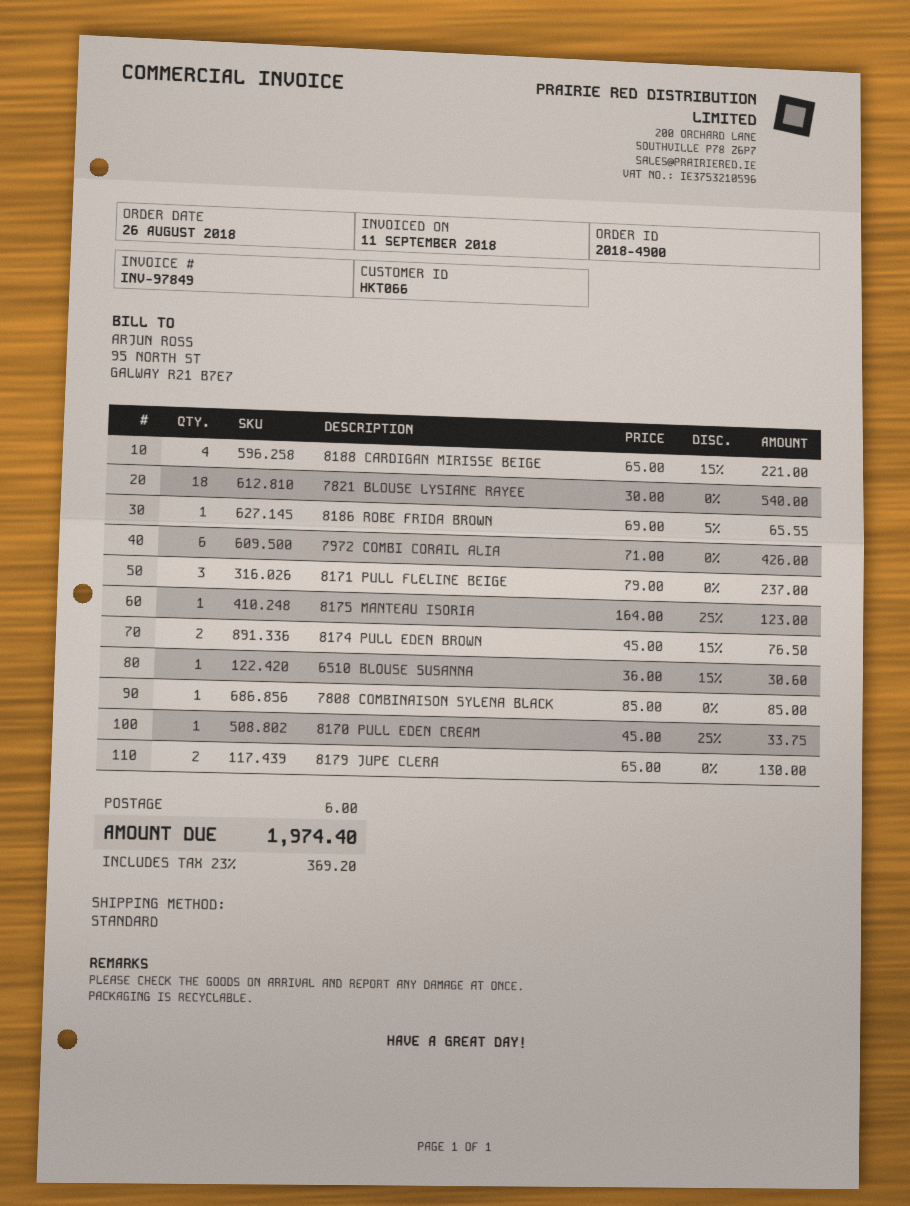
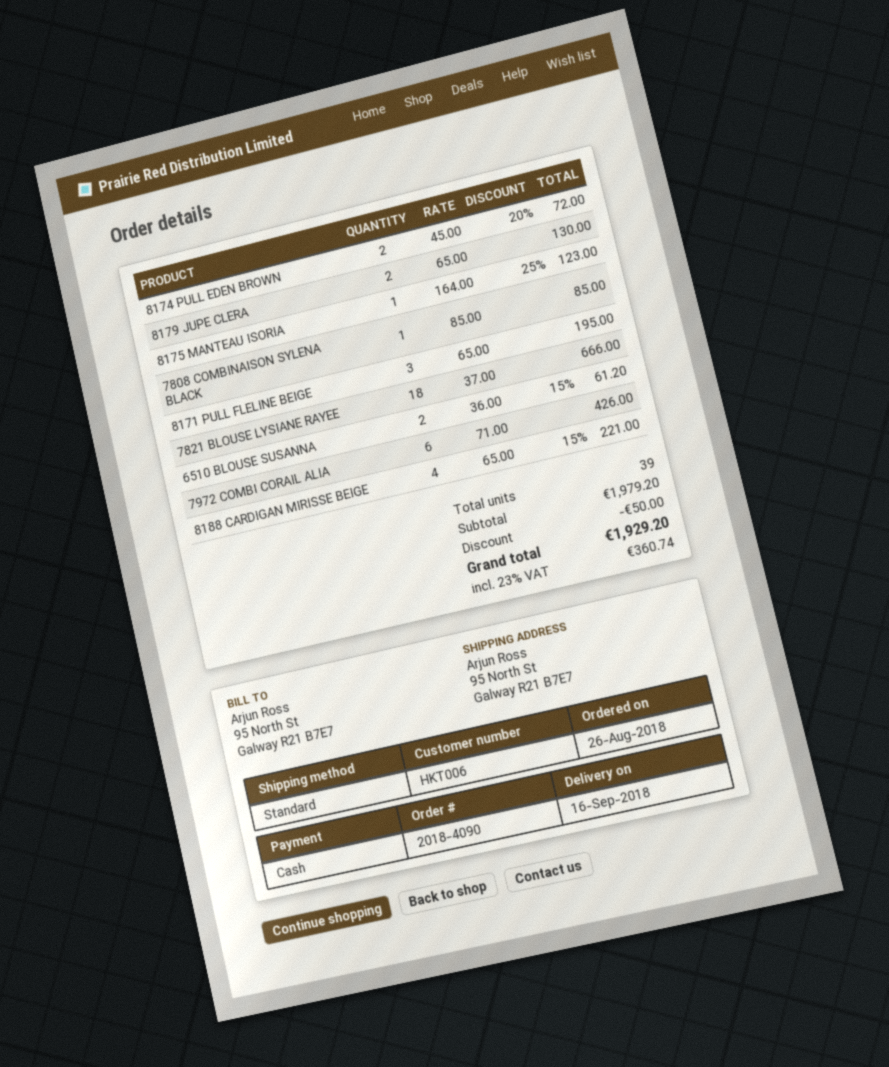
order number: 2018-4900 -> 2018-4090
customer number: HKT066 -> HKT006
7821 BLOUSE LYSIANE RAYEE: 18 x 30.00 = 540.00 -> 18 x 37.00 = 666.00
8186 ROBE FRIDA BROWN: 1 x 69.00 - 5% = 65.55 -> none
8171 PULL FLELINE BEIGE: 3 x 79.00 = 237.00 -> 3 x 65.00 = 195.00
8174 PULL EDEN BROWN: 2 x 45.00 - 15% = 76.50 -> 2 x 45.00 - 20% = 72.00
6510 BLOUSE SUSANNA: 1 x 36.00 - 15% = 30.60 -> 2 x 36.00 - 15% = 61.20
8170 PULL EDEN CREAM: 1 x 45.00 - 25% = 33.75 -> none
discount: none -> 50.00
shipping: 6.00 -> none
tax: 23% = 369.20 -> 23% = 360.74
total: 1974.40 -> 1929.20

